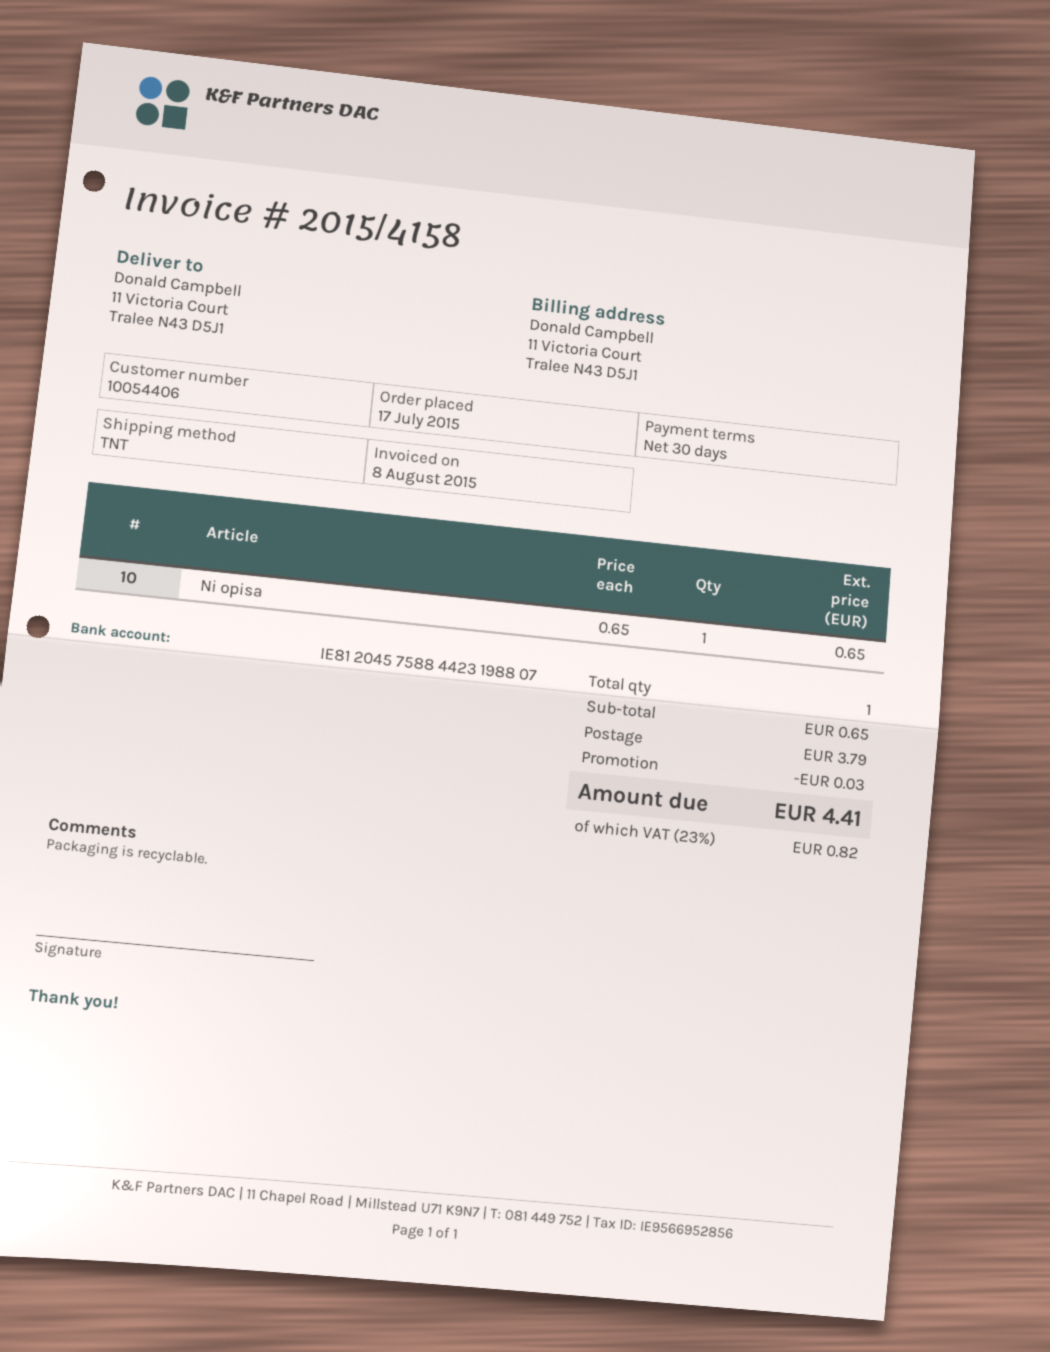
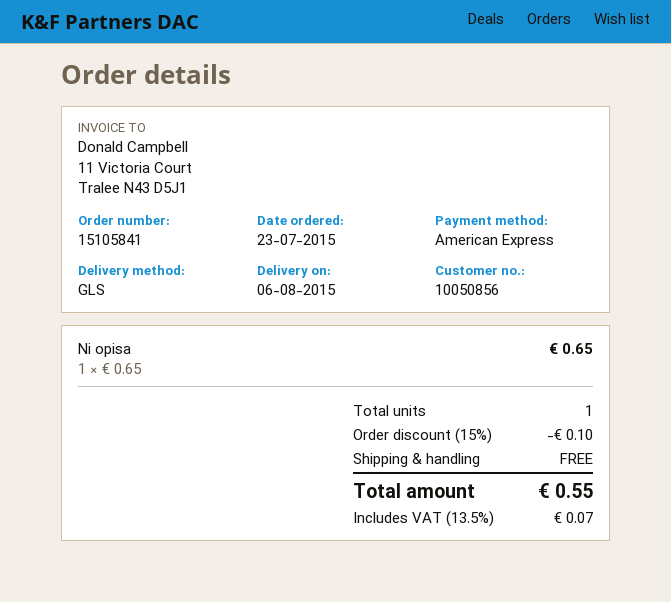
order date: 2015-07-17 -> 2015-07-23
customer number: 10054406 -> 10050856
shipping method: TNT -> GLS
discount: 0.03 -> 0.10
shipping: 3.79 -> 0.00
tax: 23% = 0.82 -> 13.5% = 0.07
total: 4.41 -> 0.55

